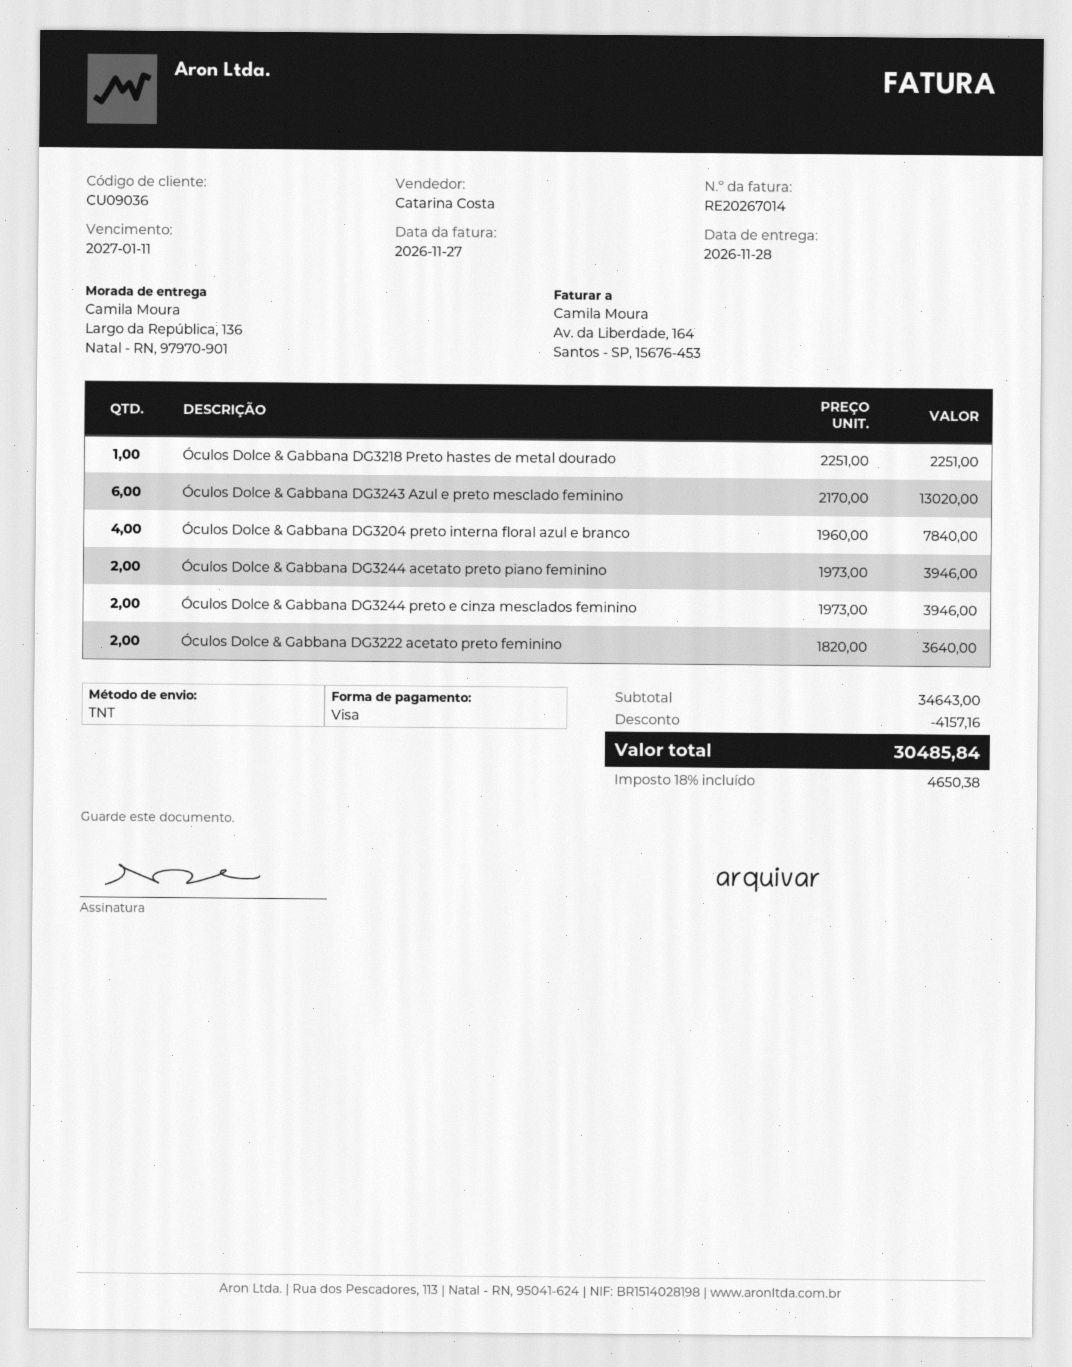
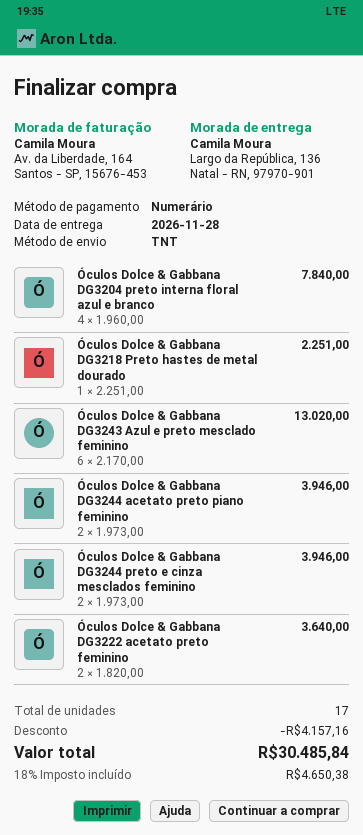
payment method: Visa -> cash

